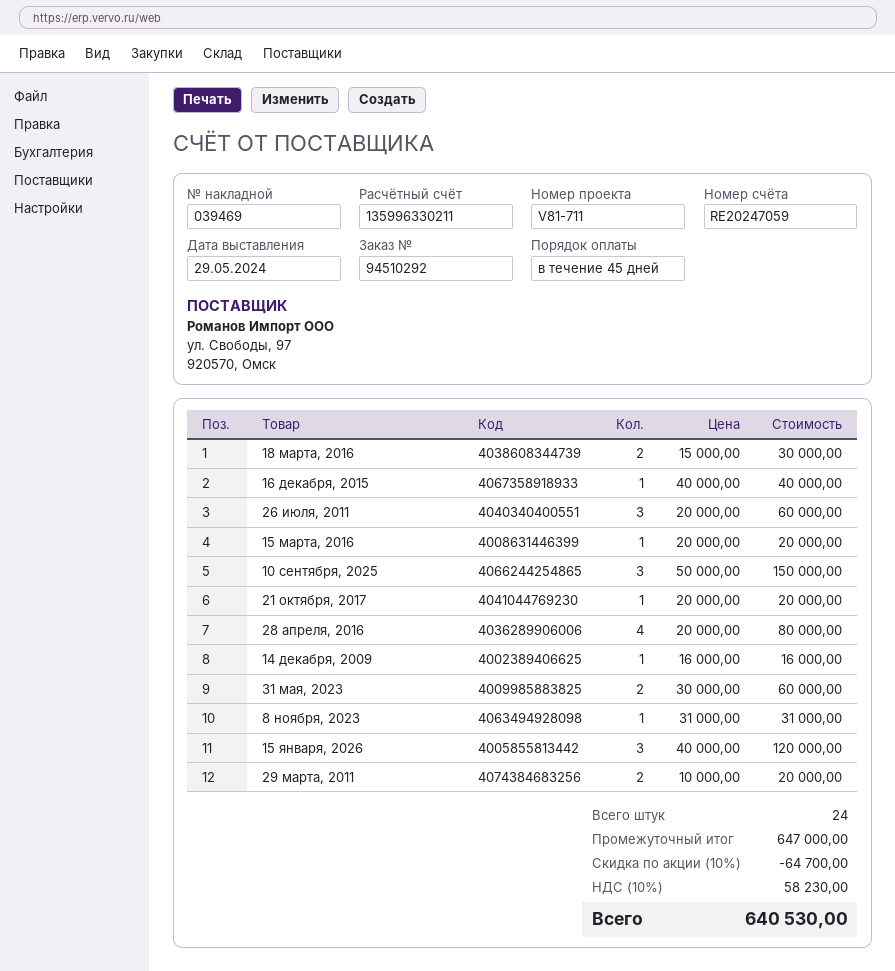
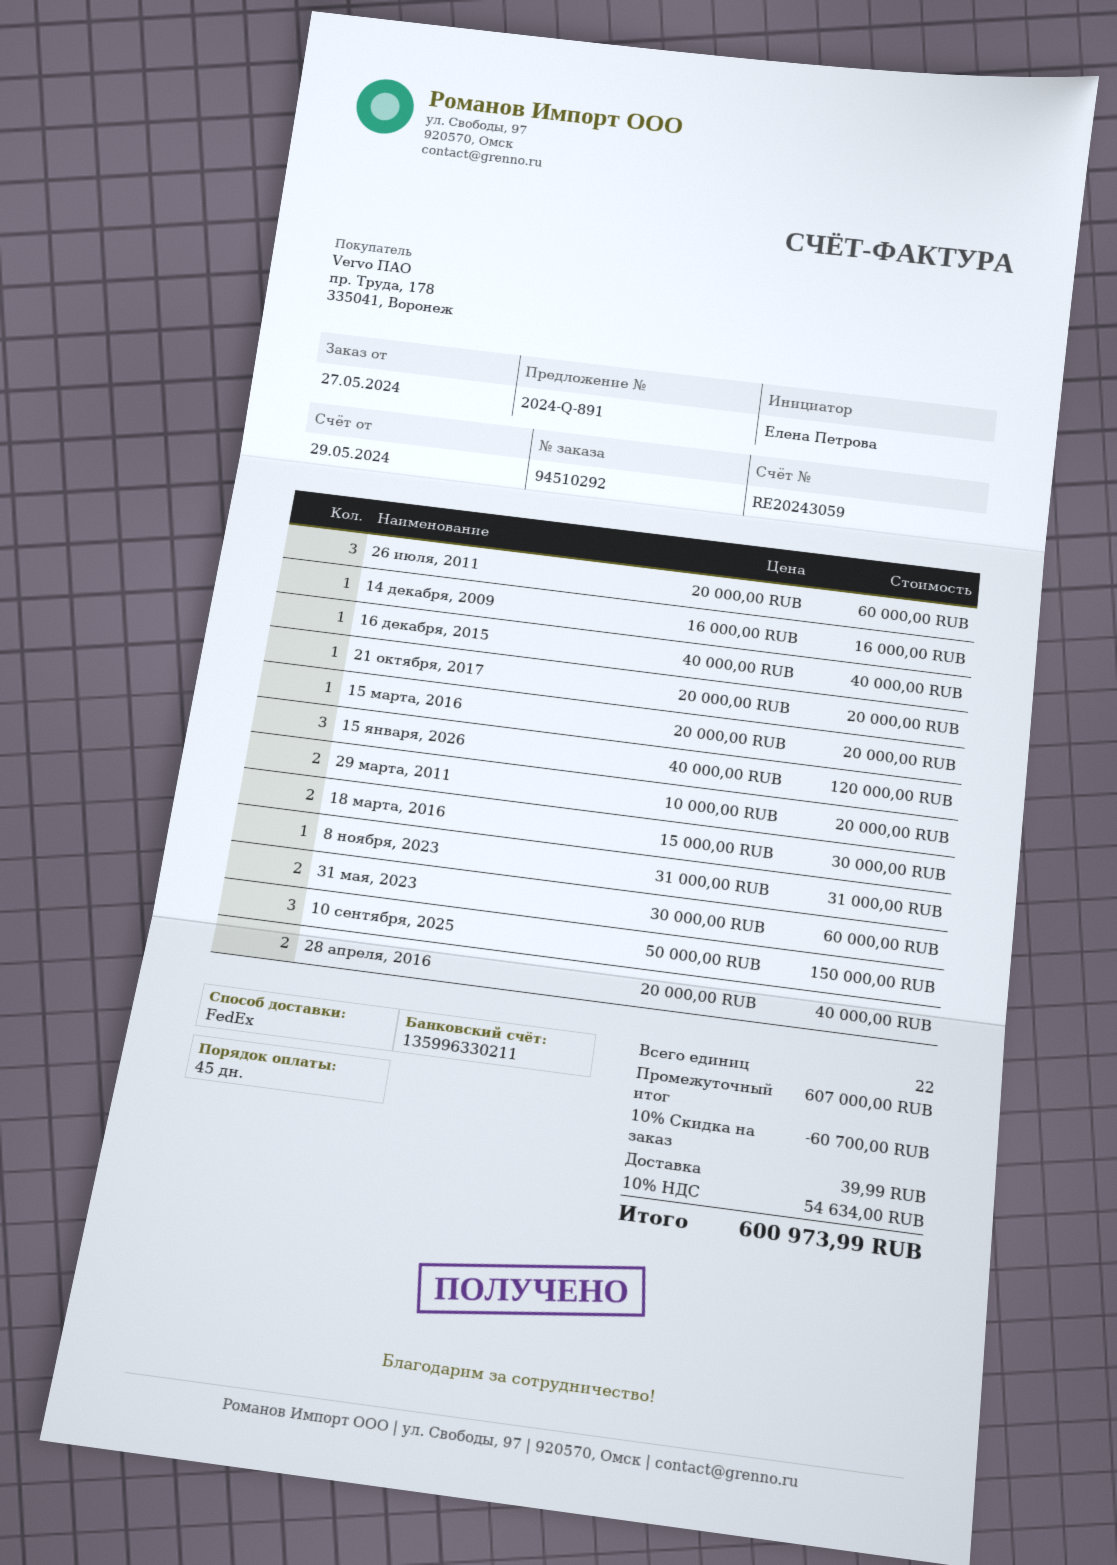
invoice number: RE20247059 -> RE20243059
28 апреля, 2016: 4 x 20000.00 = 80000.00 -> 2 x 20000.00 = 40000.00
total quantity: 24 -> 22
subtotal: 647000.00 -> 607000.00
discount: 10% = 64700.00 -> 10% = 60700.00
shipping: none -> 39.99
tax: 10% = 58230.00 -> 10% = 54634.00
total: 640530.00 -> 600973.99

